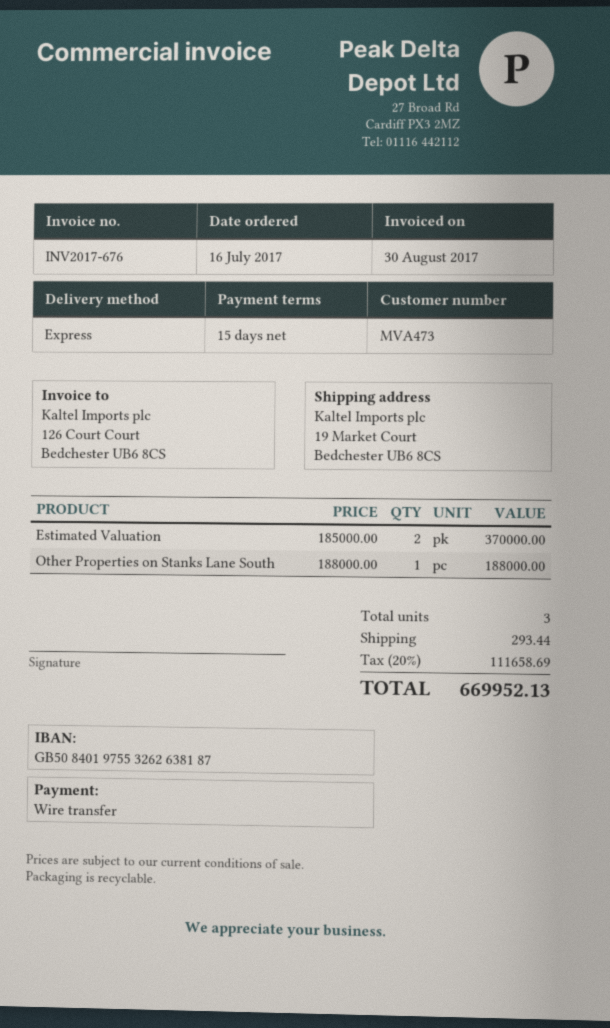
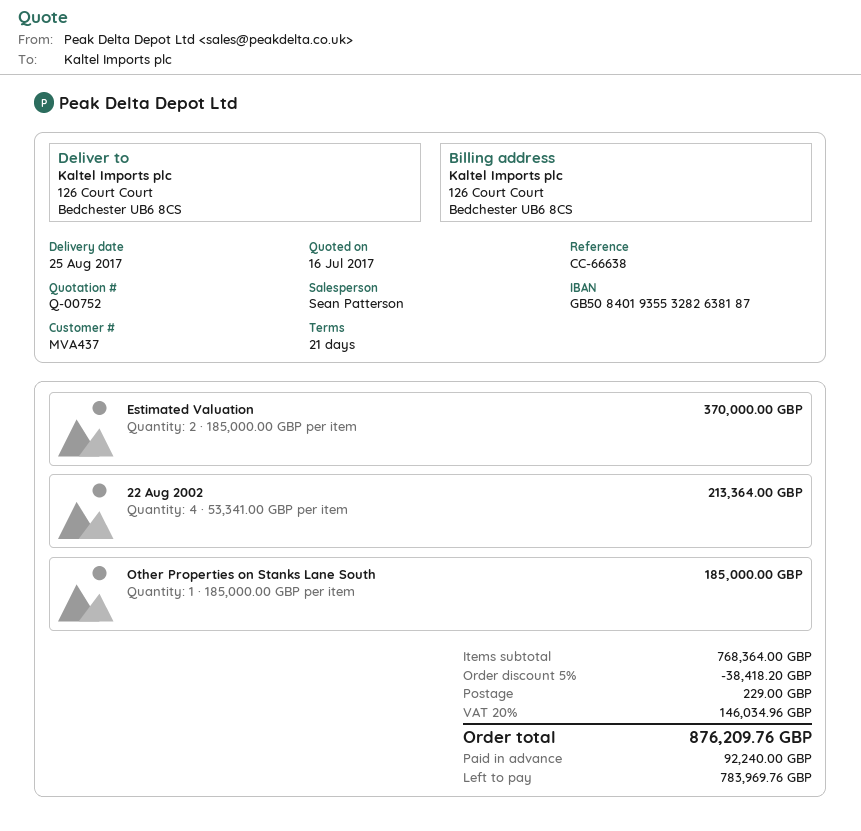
payment terms: 15 days -> 21 days
customer number: MVA473 -> MVA437
bank account: GB50840197553262638187 -> GB50840193553282638187
ship to: 19 Market Court, Bedchester UB6 8CS -> 126 Court Court, Bedchester UB6 8CS
Other Properties on Stanks Lane South: 1 x 188000.00 = 188000.00 -> 1 x 185000.00 = 185000.00
22 Aug 2002: none -> 4 x 53341.00 = 213364.00
discount: none -> 5% = 38418.20
shipping: 293.44 -> 229.00
tax: 20% = 111658.69 -> 20% = 146034.96
total: 669952.13 -> 876209.76

